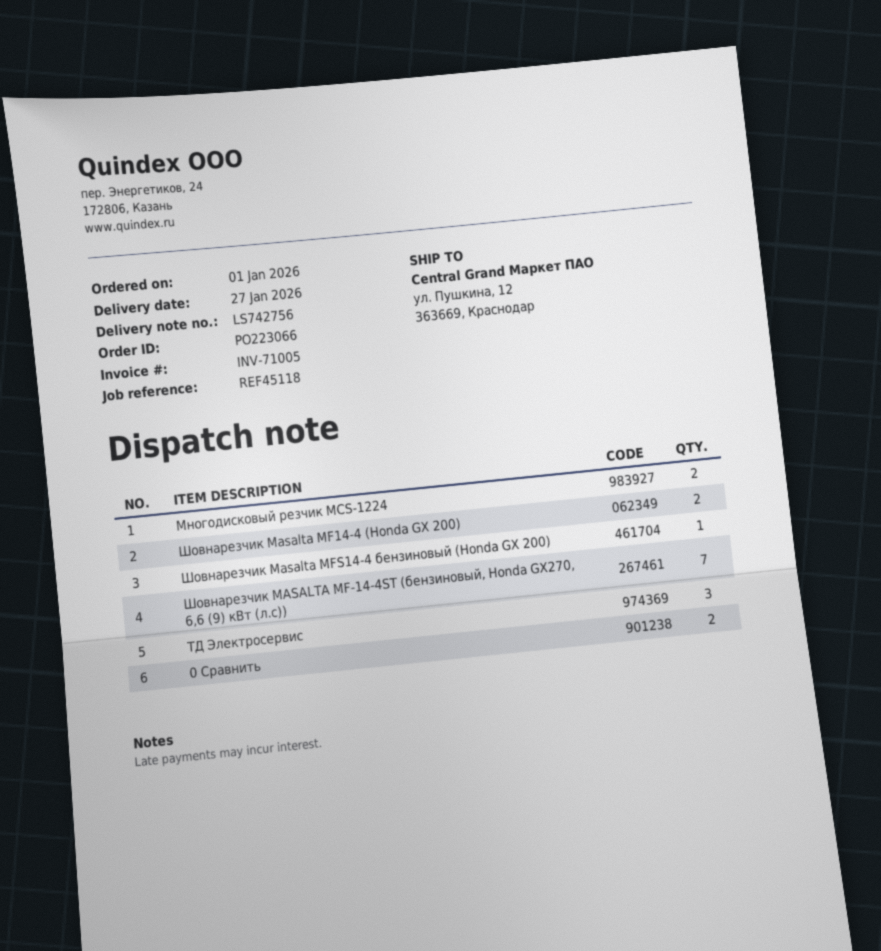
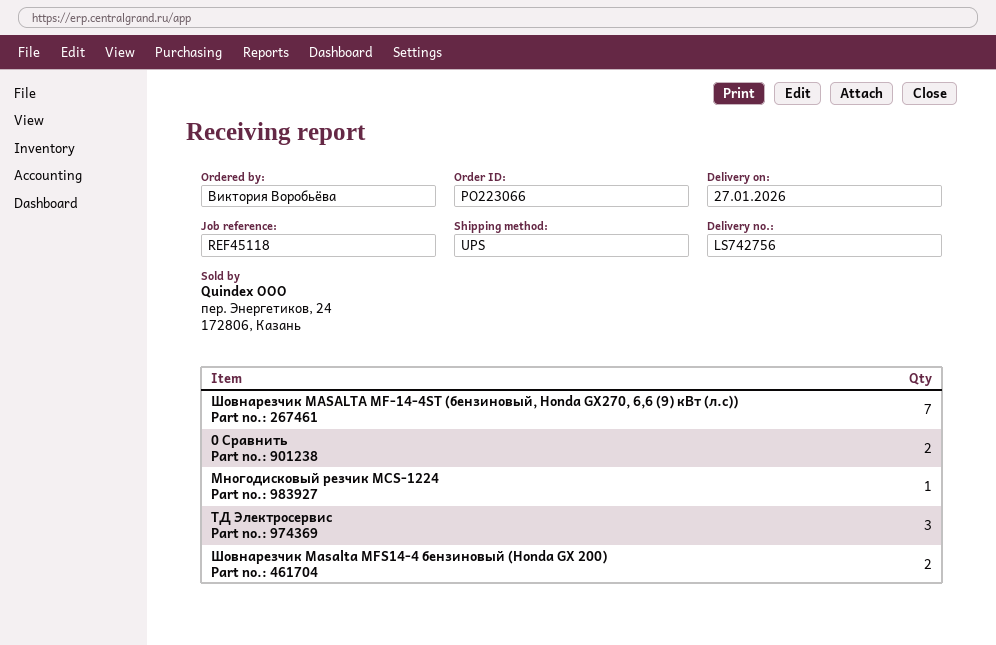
Многодисковый резчик MCS-1224: 2 -> 1
Шовнарезчик Masalta MF14-4 (Honda GX 200): 2 -> none
Шовнарезчик Masalta MFS14-4 бензиновый (Honda GX 200): 1 -> 2

